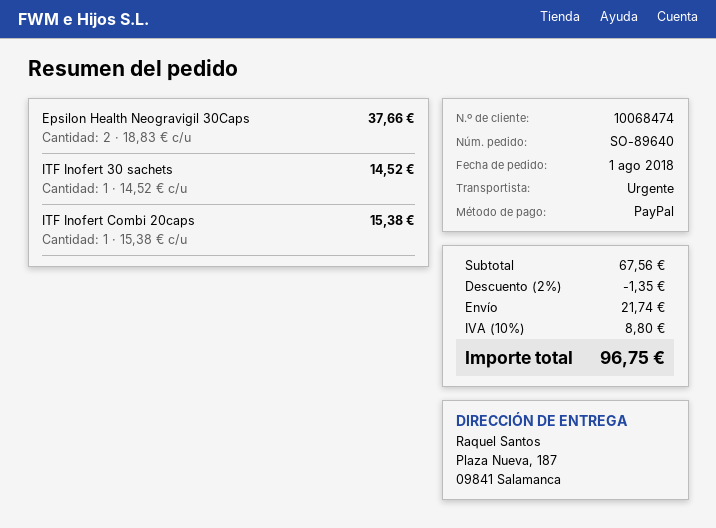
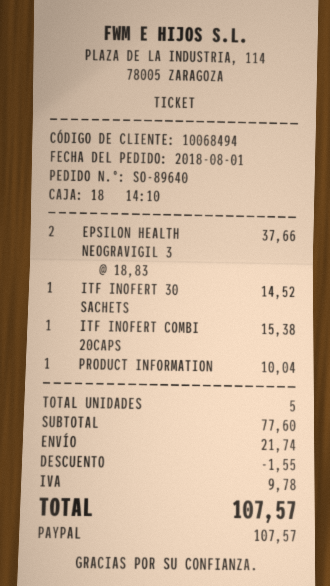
customer number: 10068474 -> 10068494
PRODUCT INFORMATION: none -> 1 x 10.04 = 10.04
subtotal: 67.56 -> 77.60
discount: 1.35 -> 1.55
tax: 8.80 -> 9.78
total: 96.75 -> 107.57

